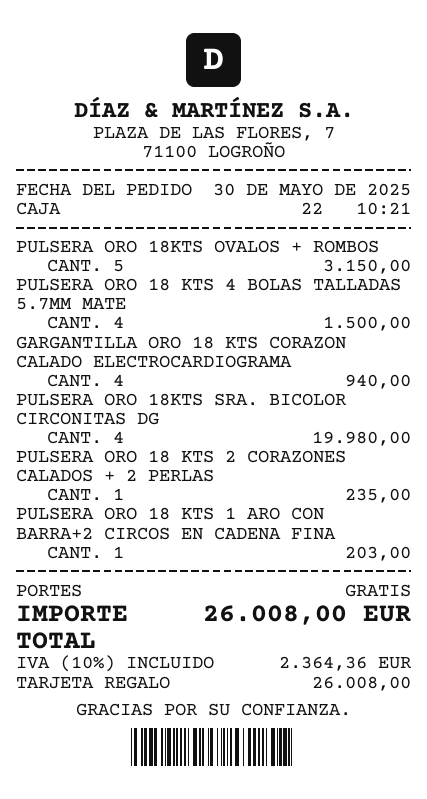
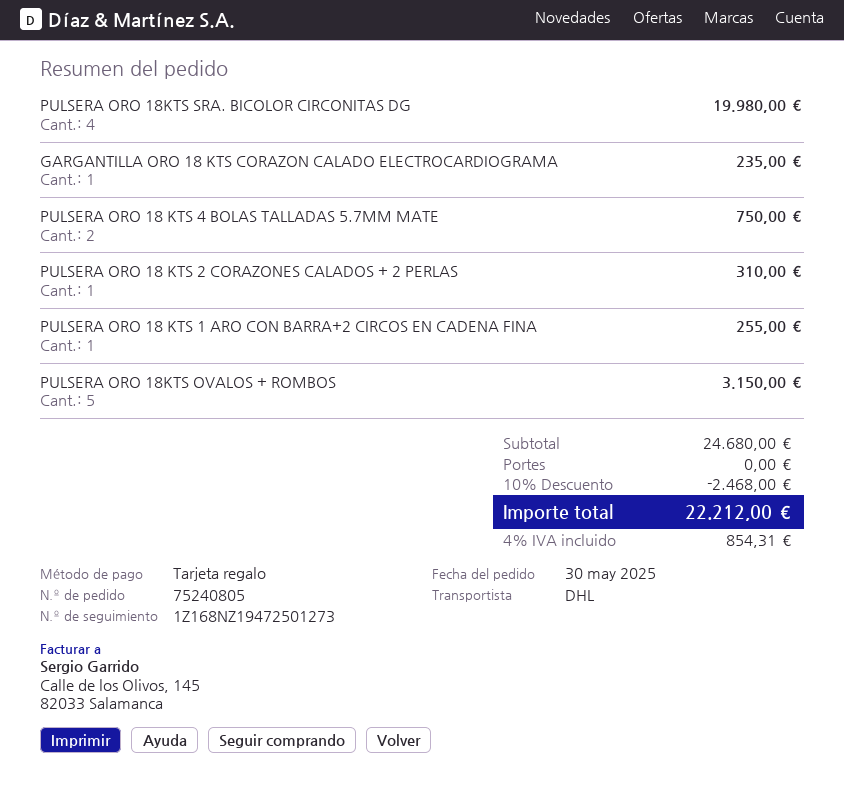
PULSERA ORO 18 KTS 4 BOLAS TALLADAS 5.7MM MATE: 4 for 1500.00 -> 2 for 750.00
GARGANTILLA ORO 18 KTS CORAZON CALADO ELECTROCARDIOGRAMA: 4 for 940.00 -> 1 for 235.00
PULSERA ORO 18 KTS 2 CORAZONES CALADOS + 2 PERLAS: 1 for 235.00 -> 1 for 310.00
PULSERA ORO 18 KTS 1 ARO CON BARRA+2 CIRCOS EN CADENA FINA: 1 for 203.00 -> 1 for 255.00
discount: none -> 10% = 2468.00
tax: 10% = 2364.36 -> 4% = 854.31
total: 26008.00 -> 22212.00

